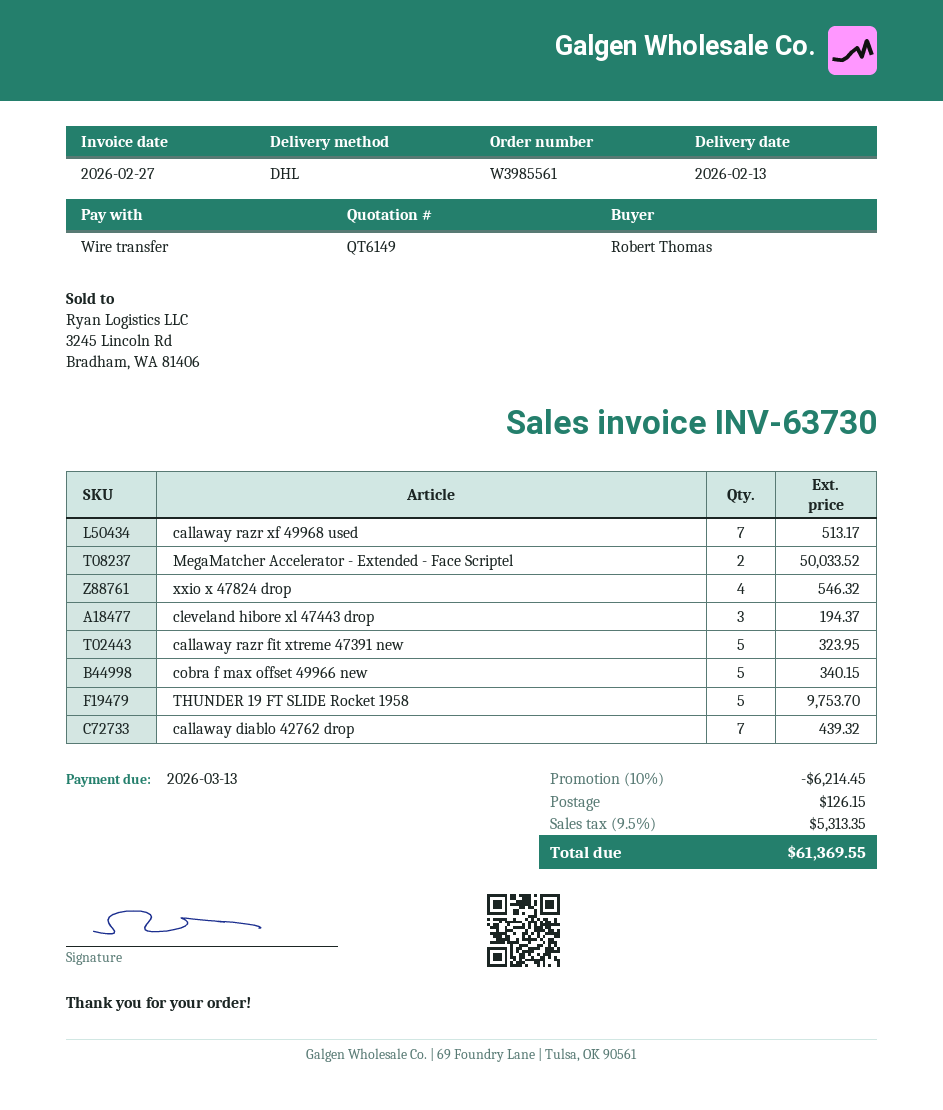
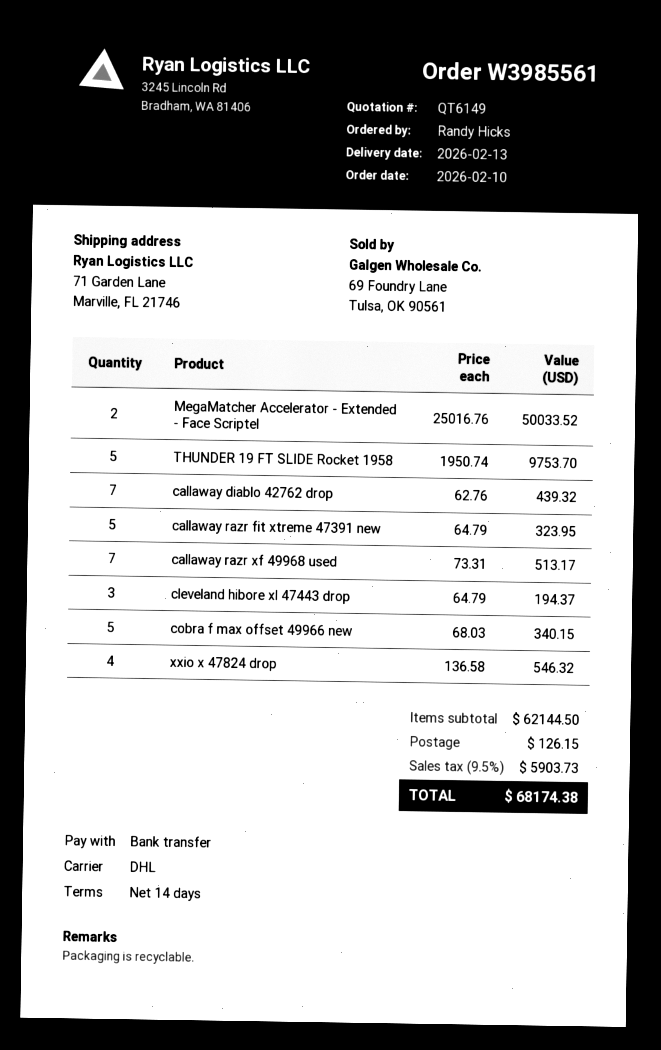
ordered by: Robert Thomas -> Randy Hicks
discount: 10% = 6214.45 -> none
tax: 9.5% = 5313.35 -> 9.5% = 5903.73
total: 61369.55 -> 68174.38

